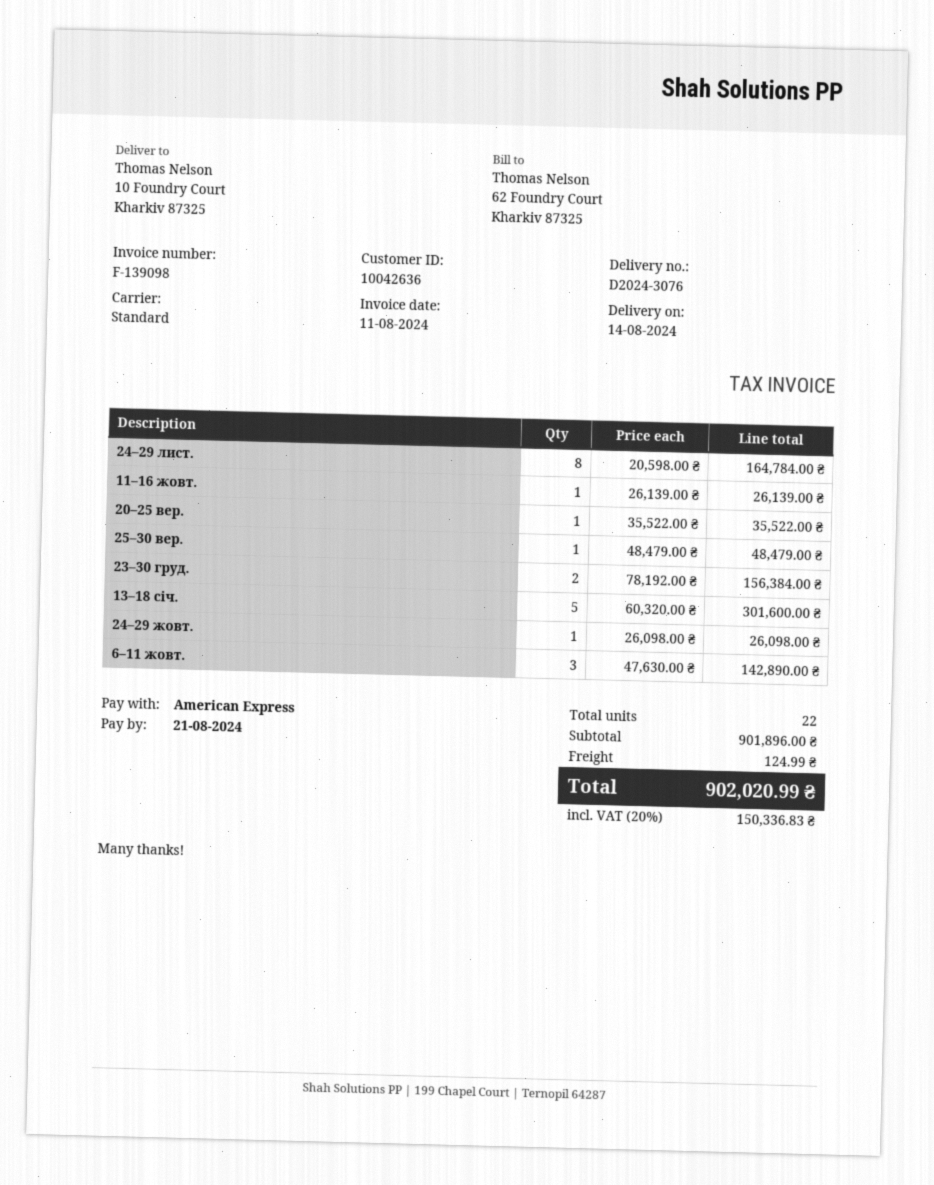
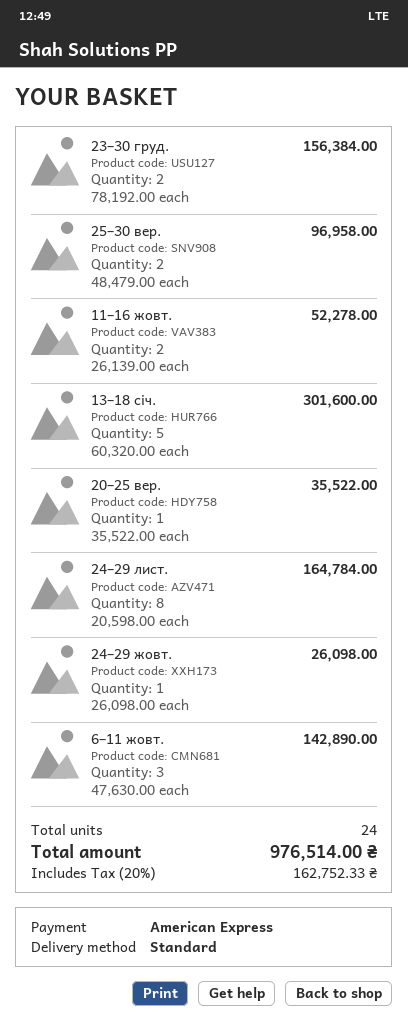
11–16 жовт.: 1 x 26139.00 = 26139.00 -> 2 x 26139.00 = 52278.00
25–30 вер.: 1 x 48479.00 = 48479.00 -> 2 x 48479.00 = 96958.00
total quantity: 22 -> 24
shipping: 124.99 -> none
tax: 20% = 150336.83 -> 20% = 162752.33
total: 902020.99 -> 976514.00

